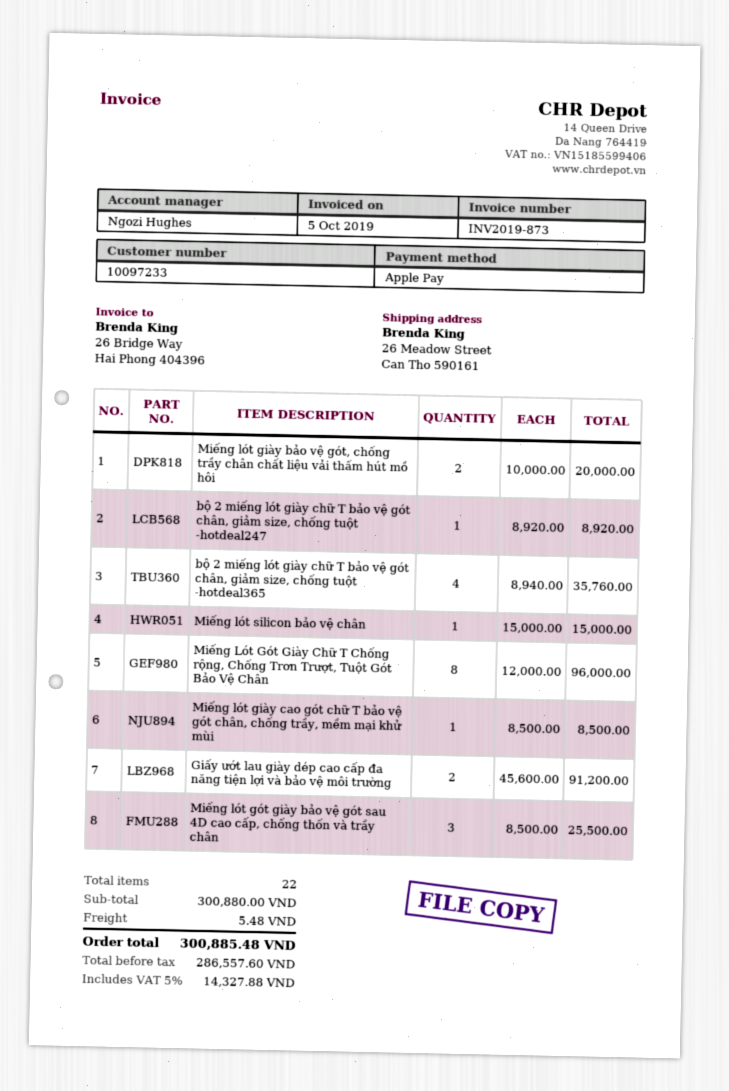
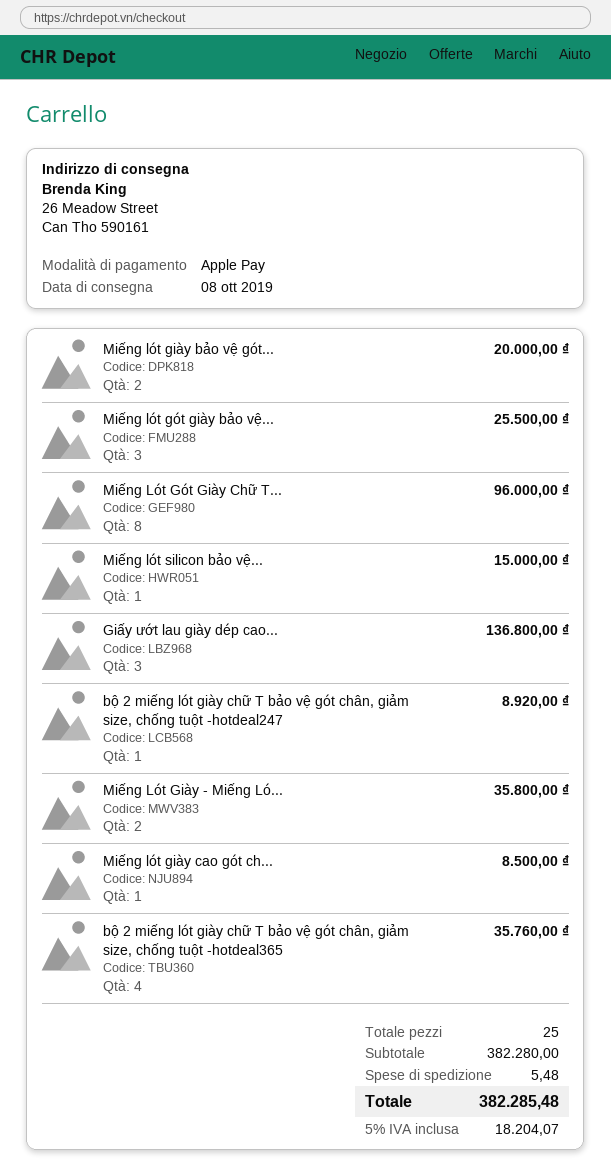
Giấy ướt lau giày dép cao cấp đa năng tiện lợi và bảo vệ môi trường: 2 for 91200.00 -> 3 for 136800.00
Miếng Lót Giày - Miếng Ló...: none -> 2 for 35800.00
total quantity: 22 -> 25
subtotal: 300880.00 -> 382280.00
tax: 5% = 14327.88 -> 5% = 18204.07
total: 300885.48 -> 382285.48

